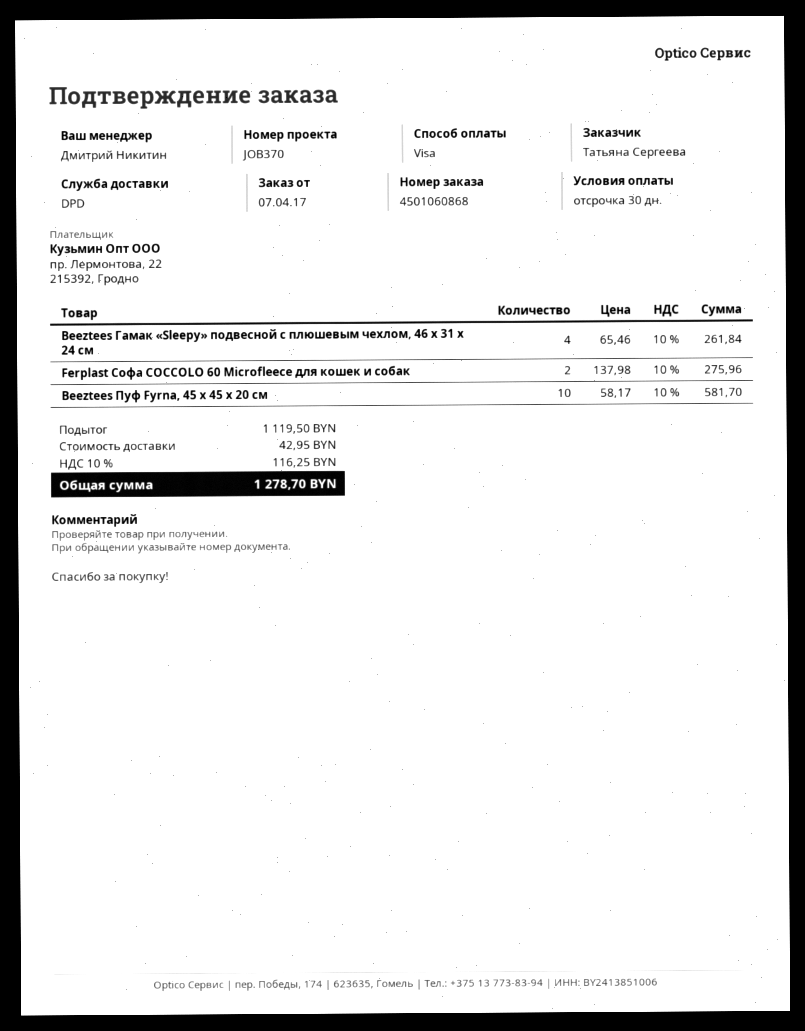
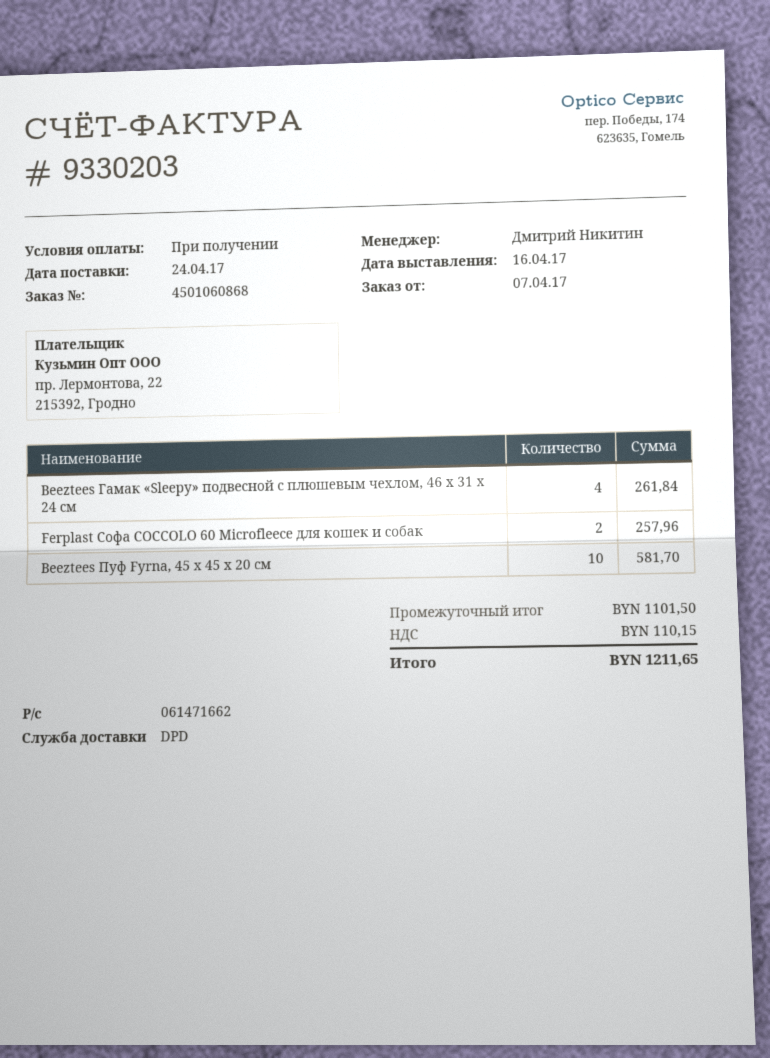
payment terms: 30 days -> on receipt
Ferplast Софа COCCOLO 60 Microfleece для кошек и собак: 2 for 275.96 -> 2 for 257.96
subtotal: 1119.50 -> 1101.50
shipping: 42.95 -> none
tax: 116.25 -> 110.15
total: 1278.70 -> 1211.65

